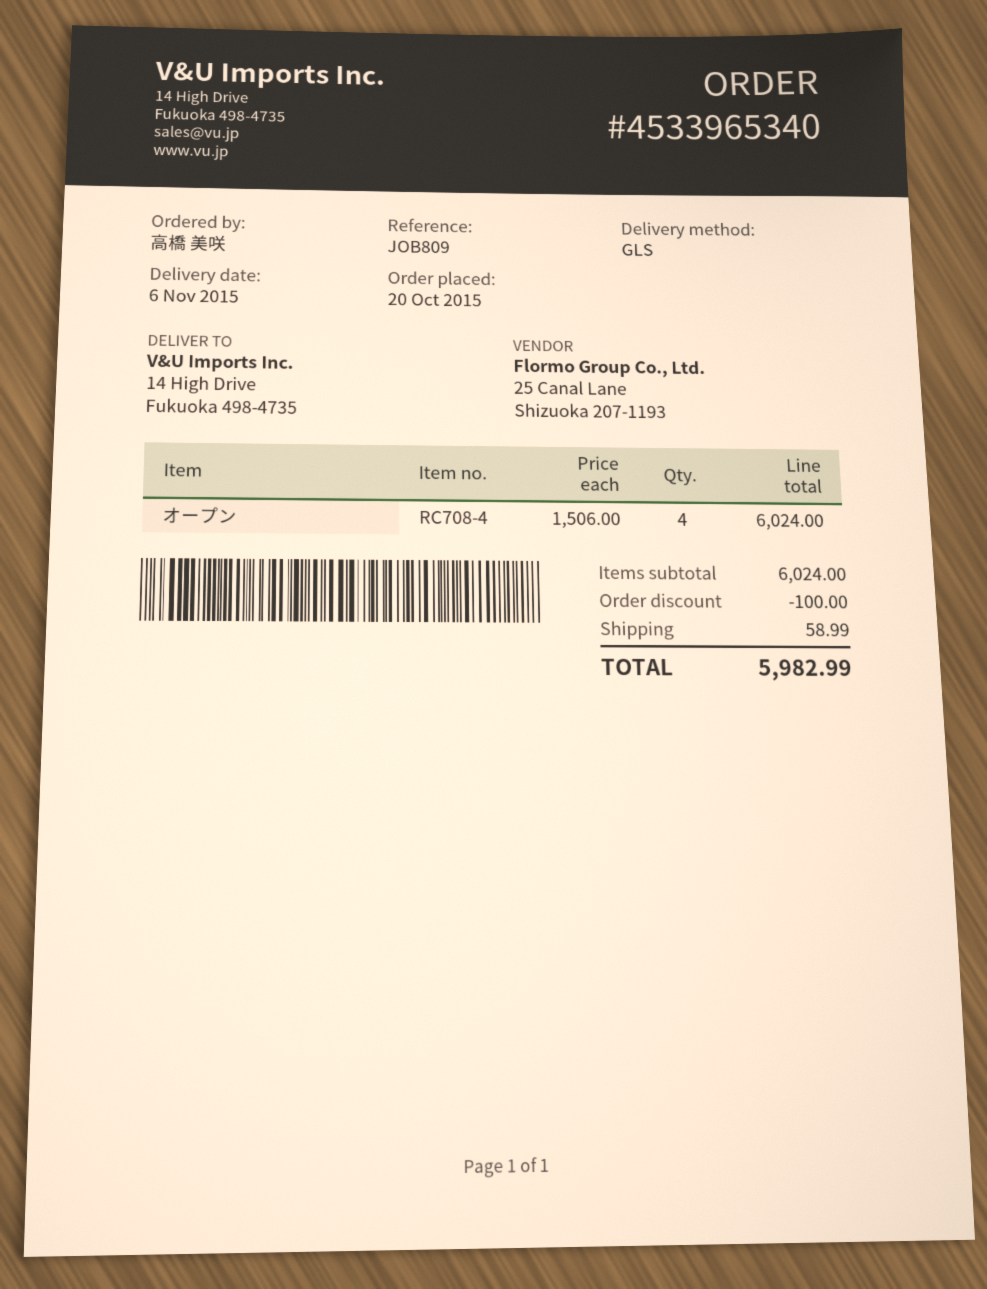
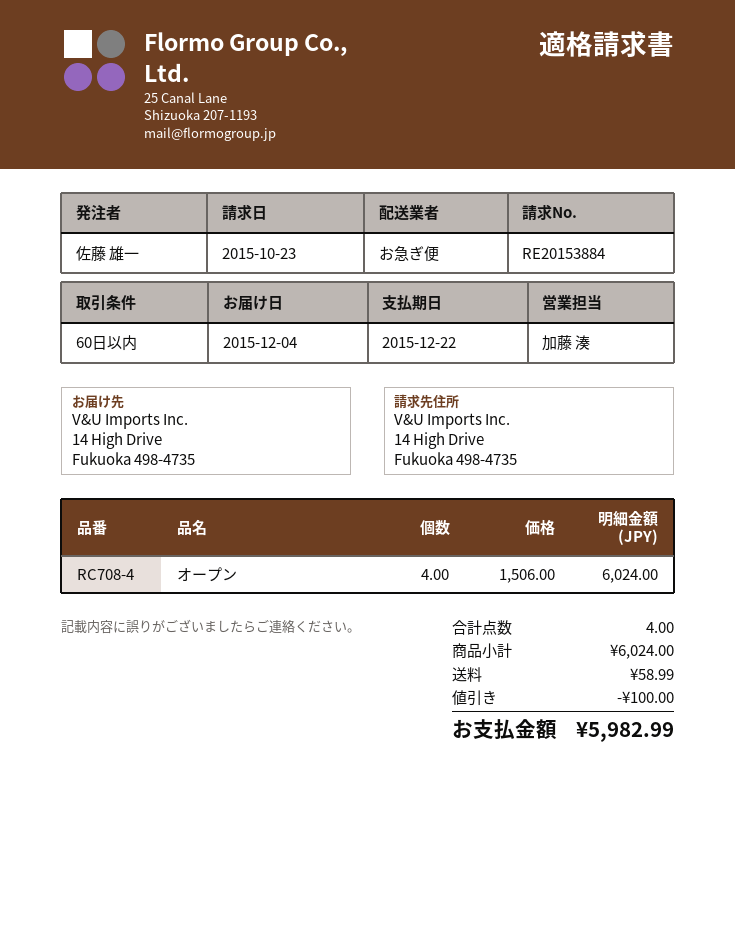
delivery date: 2015-11-06 -> 2015-12-04
ordered by: 高橋 美咲 -> 佐藤 雄一
shipping method: GLS -> express

